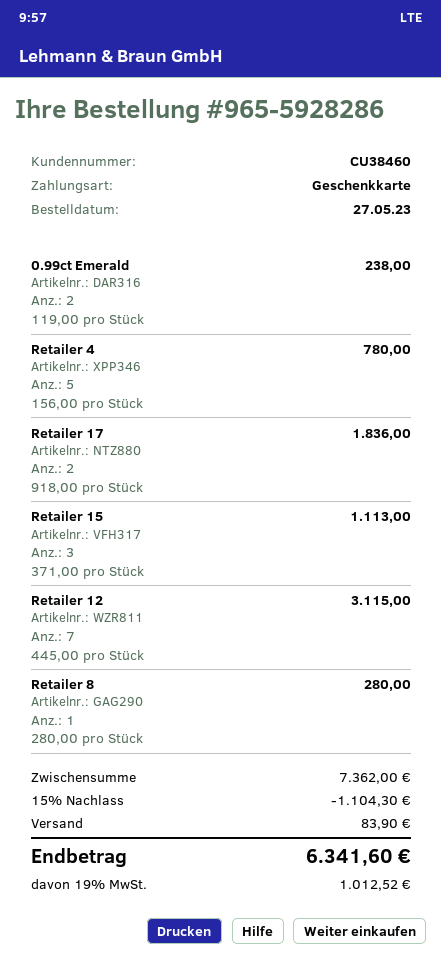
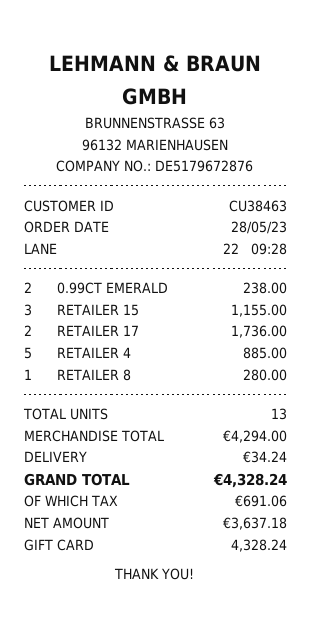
order date: 2023-05-27 -> 2023-05-28
customer number: CU38460 -> CU38463
Retailer 4: 5 for 780.00 -> 5 for 885.00
Retailer 17: 2 for 1836.00 -> 2 for 1736.00
Retailer 15: 3 for 1113.00 -> 3 for 1155.00
Retailer 12: 7 for 3115.00 -> none
subtotal: 7362.00 -> 4294.00
discount: 15% = 1104.30 -> none
shipping: 83.90 -> 34.24
tax: 1012.52 -> 691.06
total: 6341.60 -> 4328.24

